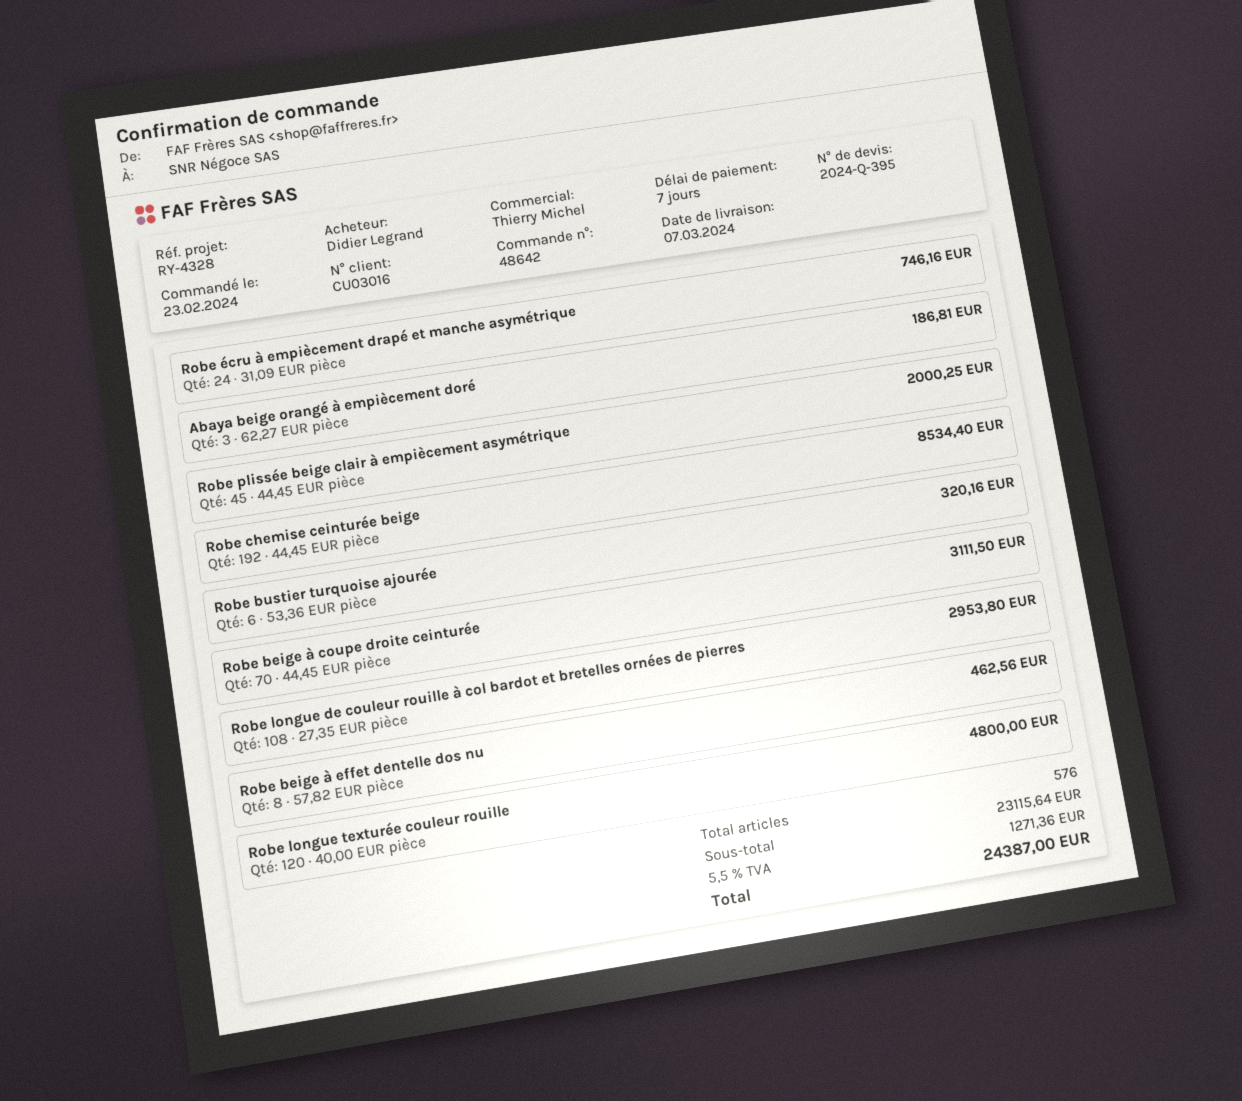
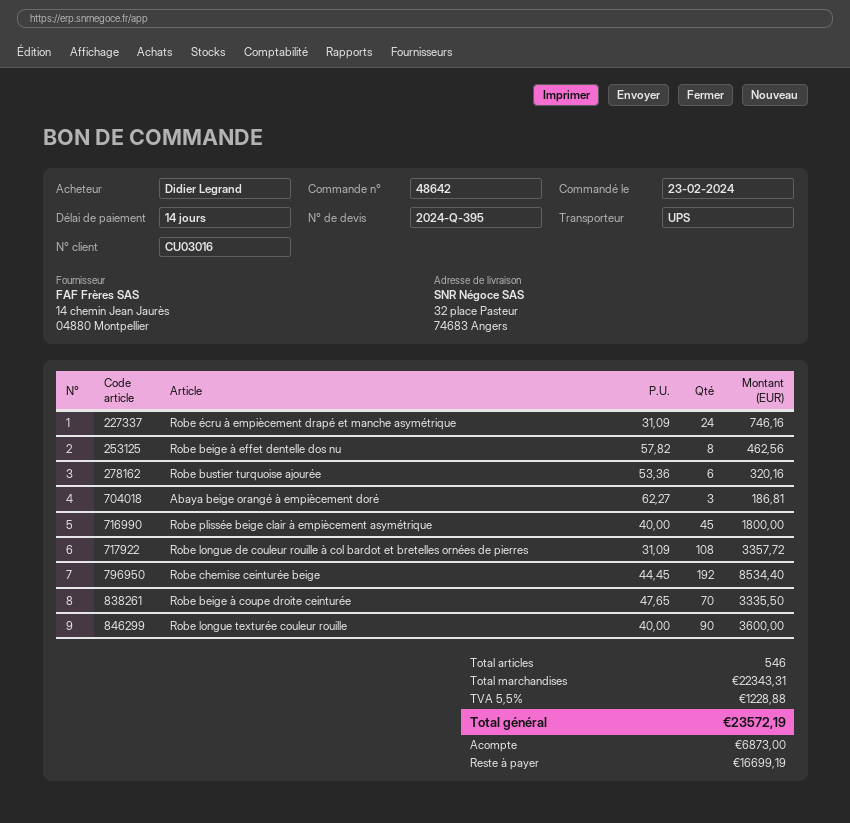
payment terms: 7 days -> 14 days
Robe plissée beige clair à empiècement asymétrique: 45 x 44.45 = 2000.25 -> 45 x 40.00 = 1800.00
Robe beige à coupe droite ceinturée: 70 x 44.45 = 3111.50 -> 70 x 47.65 = 3335.50
Robe longue de couleur rouille à col bardot et bretelles ornées de pierres: 108 x 27.35 = 2953.80 -> 108 x 31.09 = 3357.72
Robe longue texturée couleur rouille: 120 x 40.00 = 4800.00 -> 90 x 40.00 = 3600.00
total quantity: 576 -> 546
subtotal: 23115.64 -> 22343.31
tax: 5.5% = 1271.36 -> 5.5% = 1228.88
total: 24387.00 -> 23572.19

